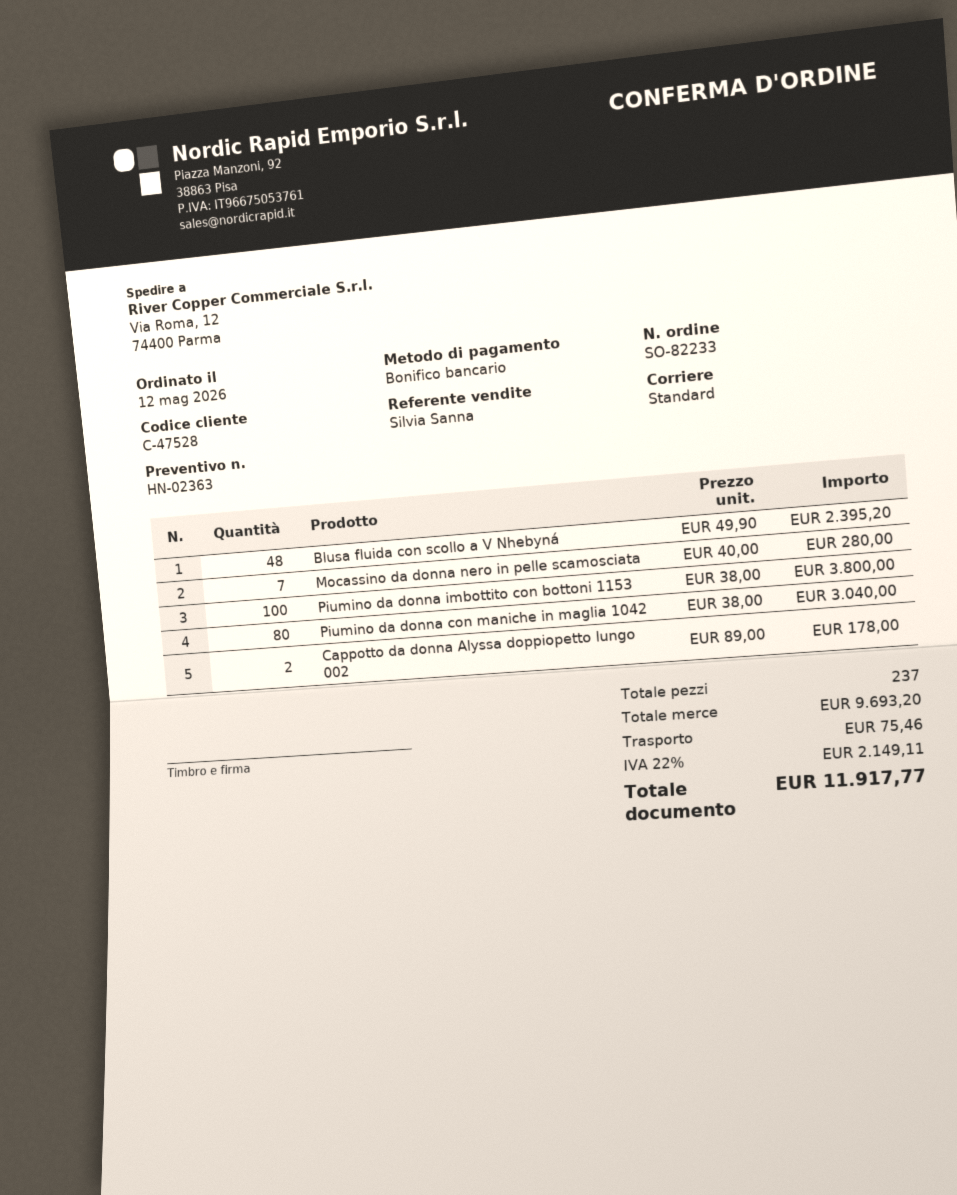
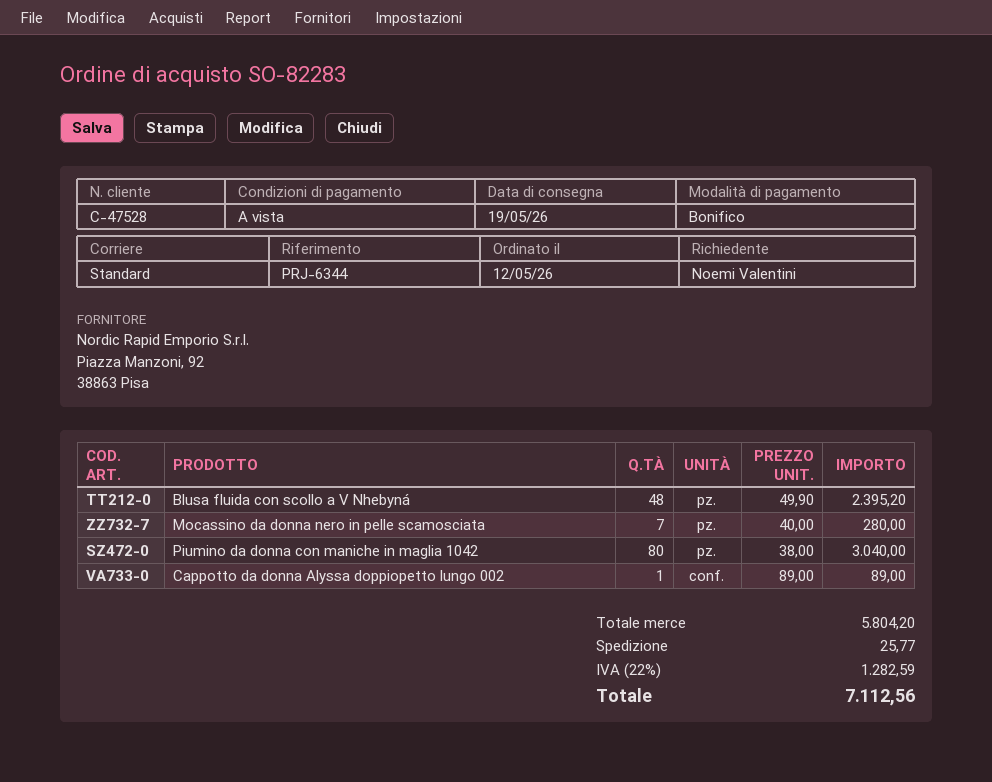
order number: SO-82233 -> SO-82283
Piumino da donna imbottito con bottoni 1153: 100 x 38.00 = 3800.00 -> none
Cappotto da donna Alyssa doppiopetto lungo 002: 2 x 89.00 = 178.00 -> 1 x 89.00 = 89.00
subtotal: 9693.20 -> 5804.20
shipping: 75.46 -> 25.77
tax: 22% = 2149.11 -> 22% = 1282.59
total: 11917.77 -> 7112.56

